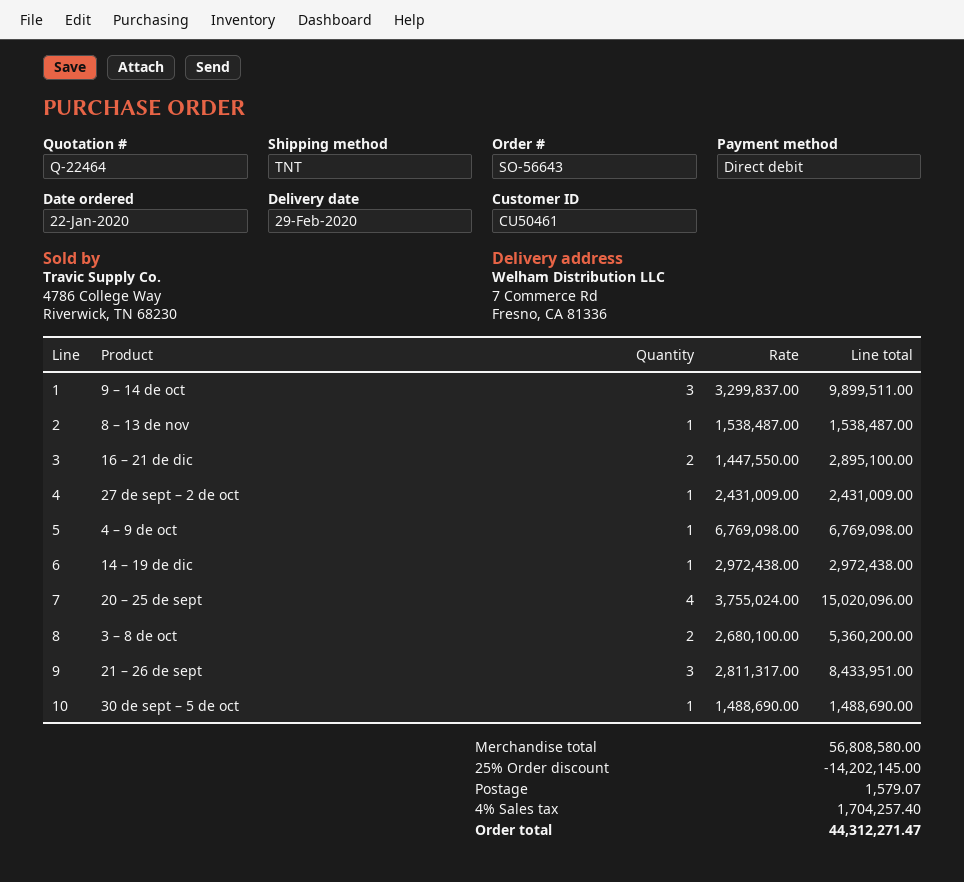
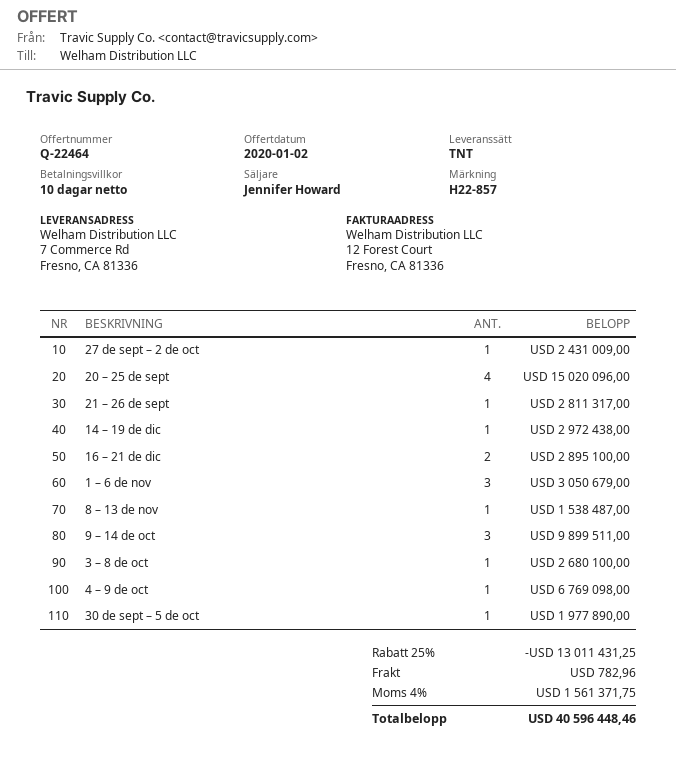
3 – 8 de oct: 2 for 5360200.00 -> 1 for 2680100.00
21 – 26 de sept: 3 for 8433951.00 -> 1 for 2811317.00
30 de sept – 5 de oct: 1 for 1488690.00 -> 1 for 1977890.00
1 – 6 de nov: none -> 3 for 3050679.00
discount: 25% = 14202145.00 -> 25% = 13011431.25
shipping: 1579.07 -> 782.96
tax: 4% = 1704257.40 -> 4% = 1561371.75
total: 44312271.47 -> 40596448.46

